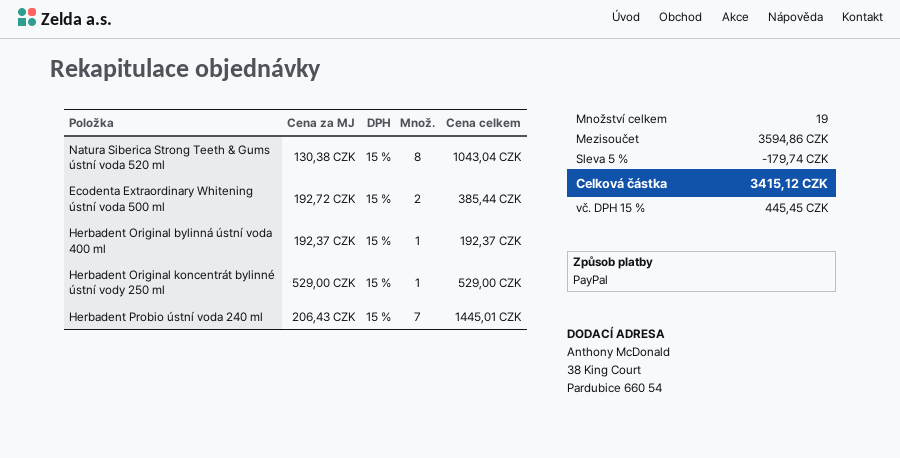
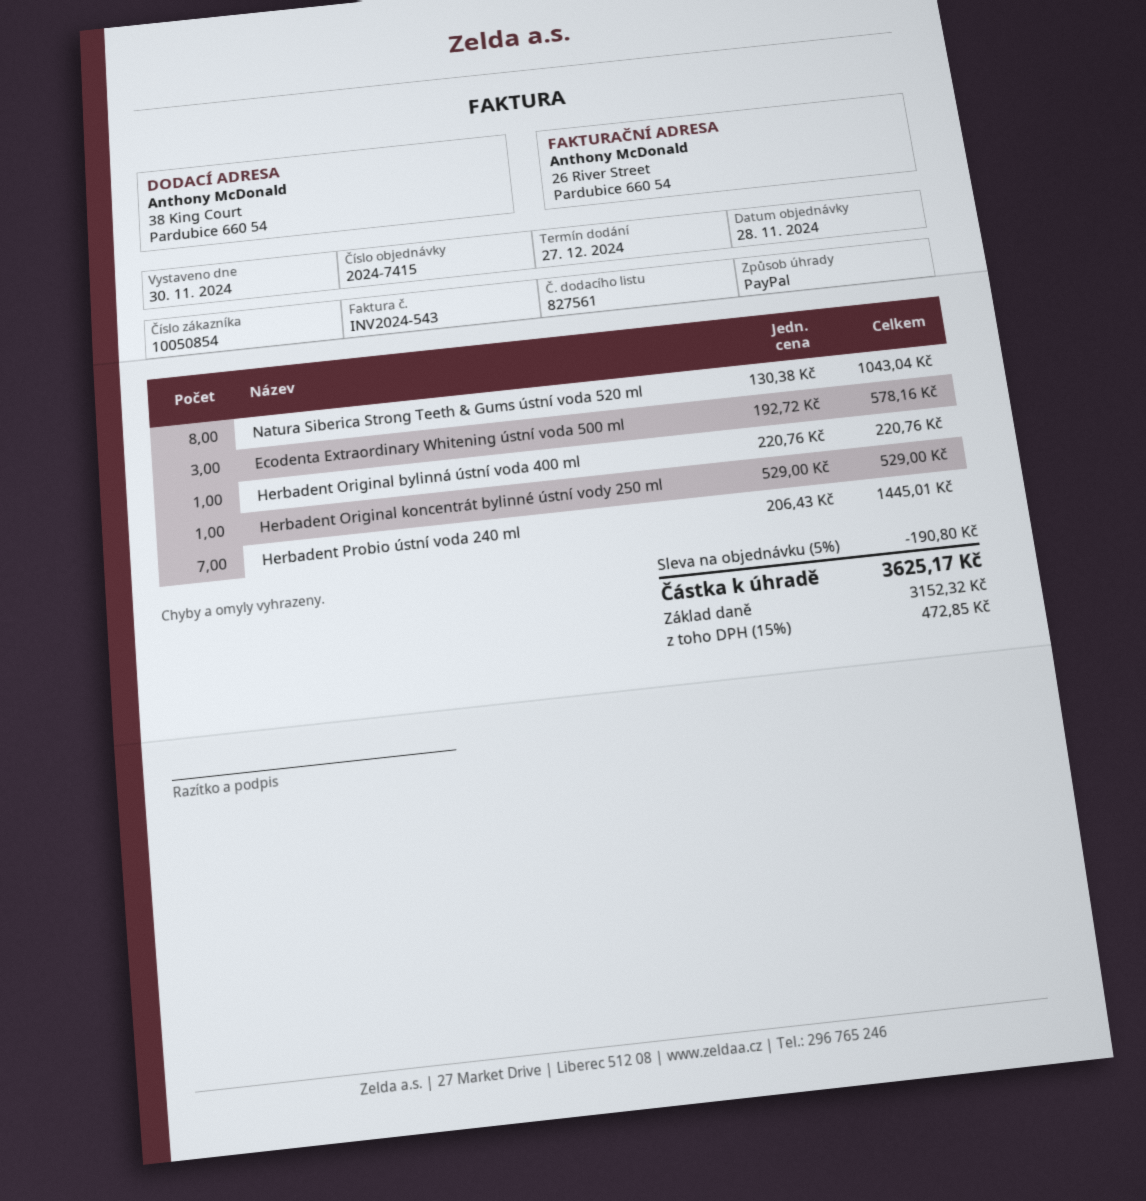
Ecodenta Extraordinary Whitening ústní voda 500 ml: 2 x 192.72 = 385.44 -> 3 x 192.72 = 578.16
Herbadent Original bylinná ústní voda 400 ml: 1 x 192.37 = 192.37 -> 1 x 220.76 = 220.76
discount: 5% = 179.74 -> 5% = 190.80
tax: 15% = 445.45 -> 15% = 472.85
total: 3415.12 -> 3625.17

